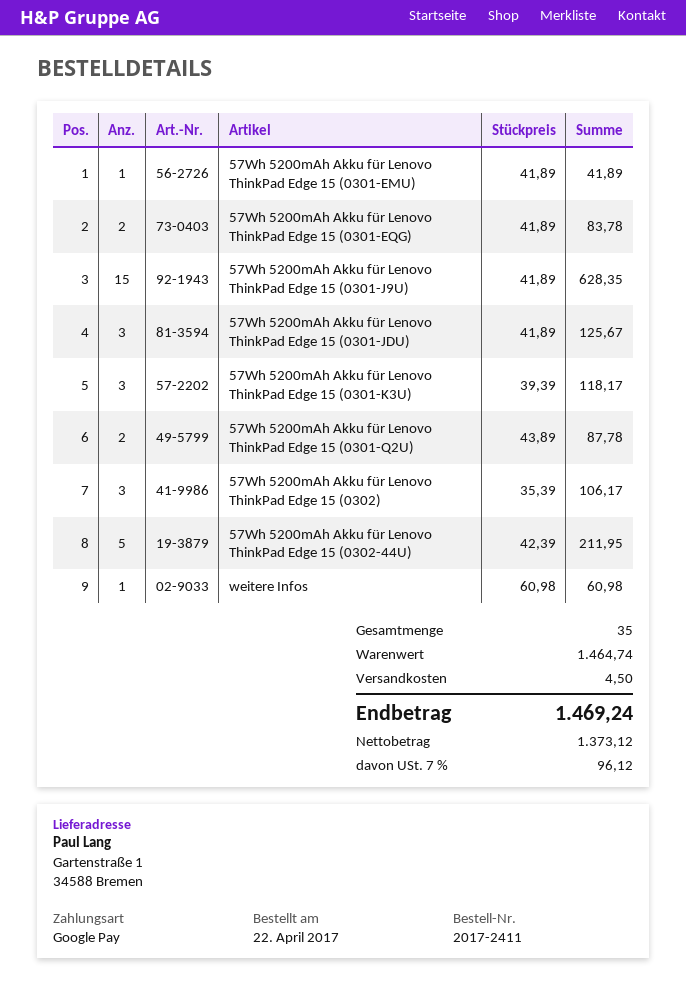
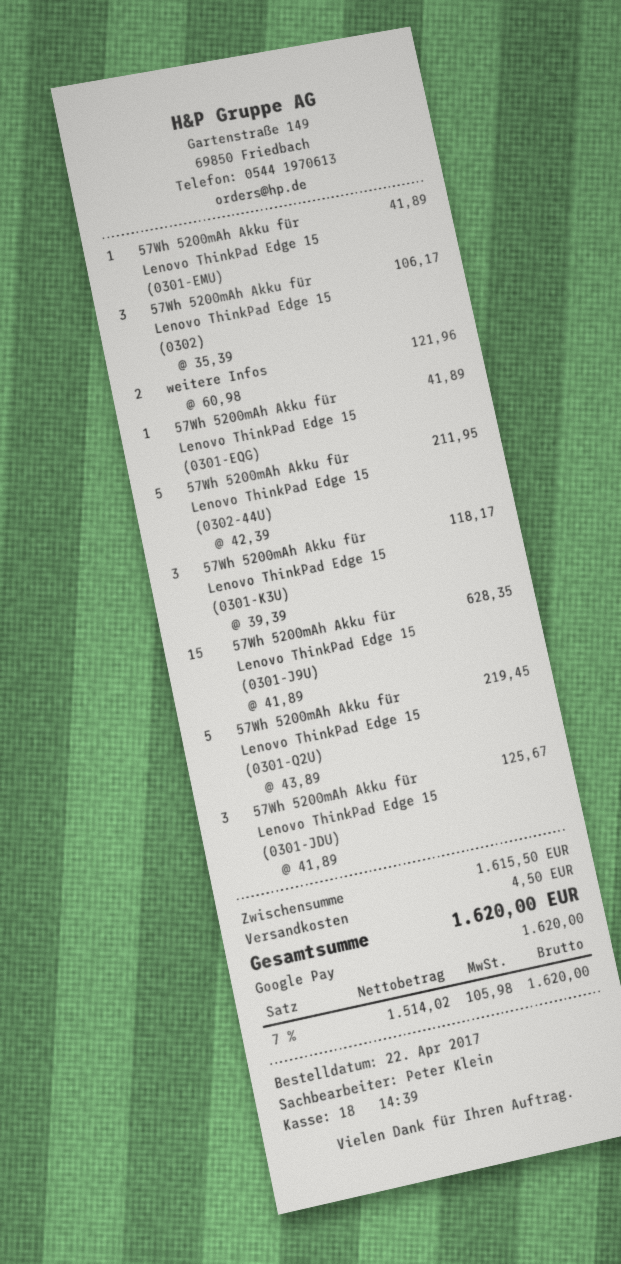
57Wh 5200mAh Akku für Lenovo ThinkPad Edge 15 (0301-EQG): 2 x 41.89 = 83.78 -> 1 x 41.89 = 41.89
57Wh 5200mAh Akku für Lenovo ThinkPad Edge 15 (0301-Q2U): 2 x 43.89 = 87.78 -> 5 x 43.89 = 219.45
weitere Infos: 1 x 60.98 = 60.98 -> 2 x 60.98 = 121.96
subtotal: 1464.74 -> 1615.50
net: 1373.12 -> 1514.02
tax: 7% = 96.12 -> 7% = 105.98
total: 1469.24 -> 1620.00

